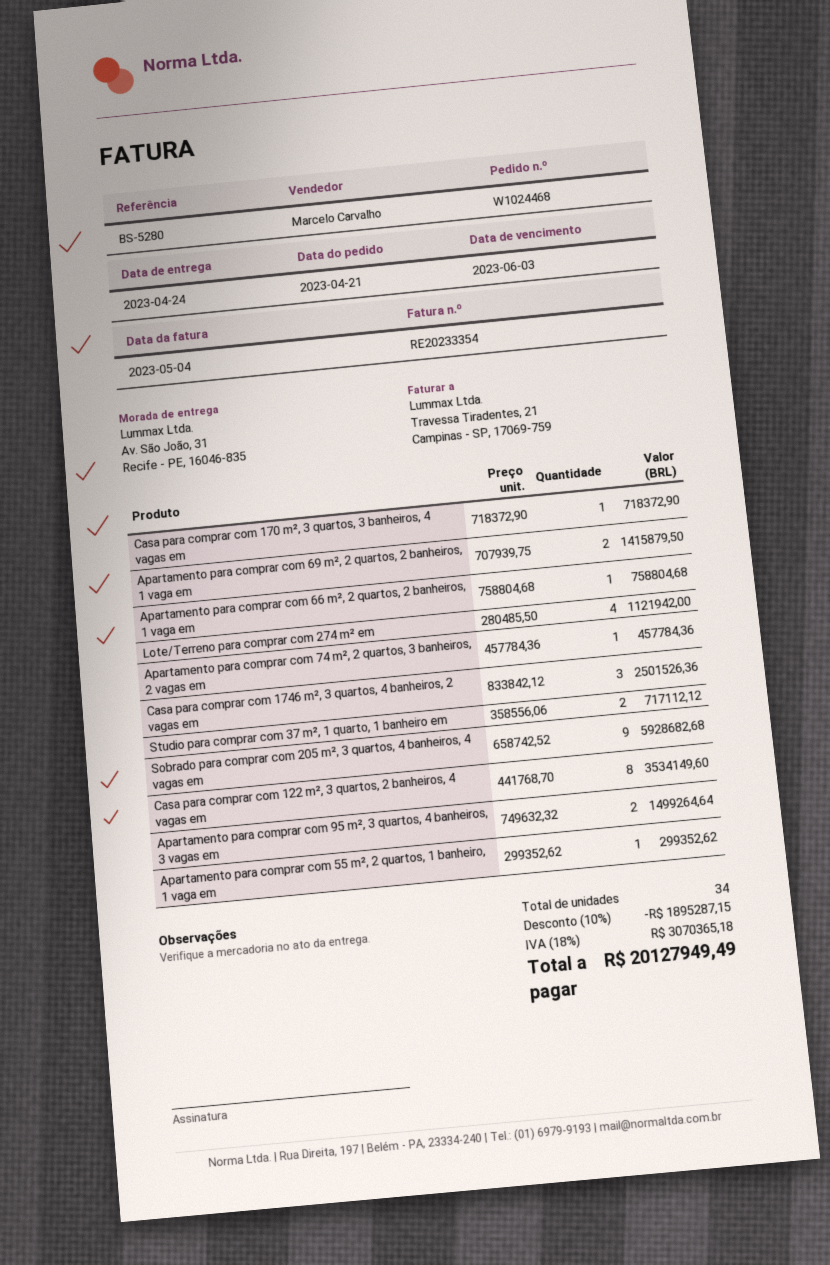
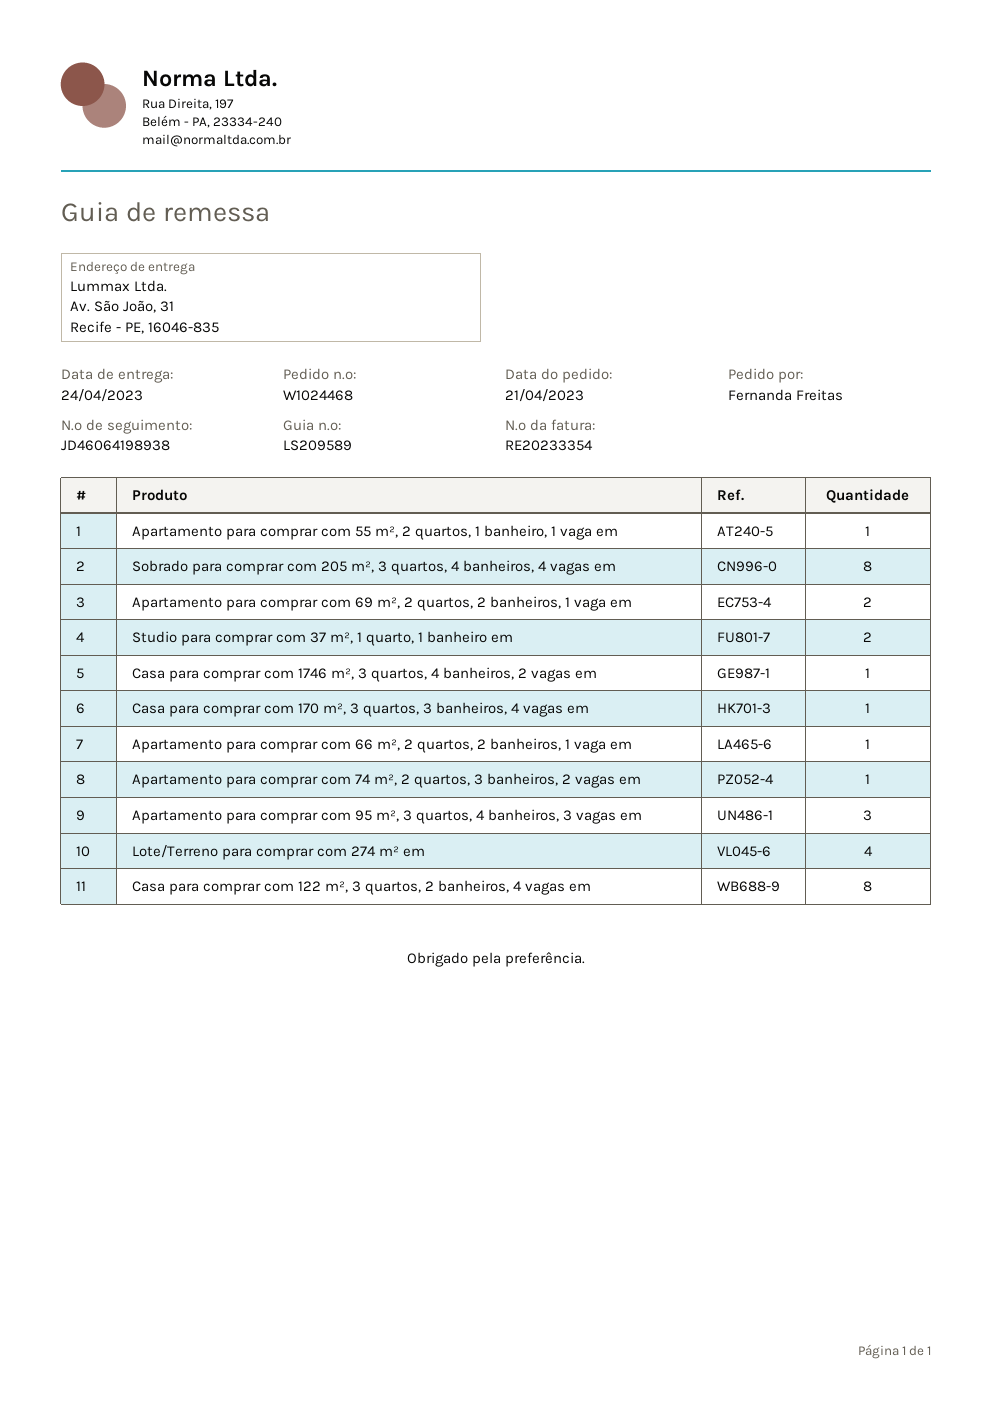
Casa para comprar com 1746 m², 3 quartos, 4 banheiros, 2 vagas em: 3 -> 1
Sobrado para comprar com 205 m², 3 quartos, 4 banheiros, 4 vagas em: 9 -> 8
Apartamento para comprar com 95 m², 3 quartos, 4 banheiros, 3 vagas em: 2 -> 3

